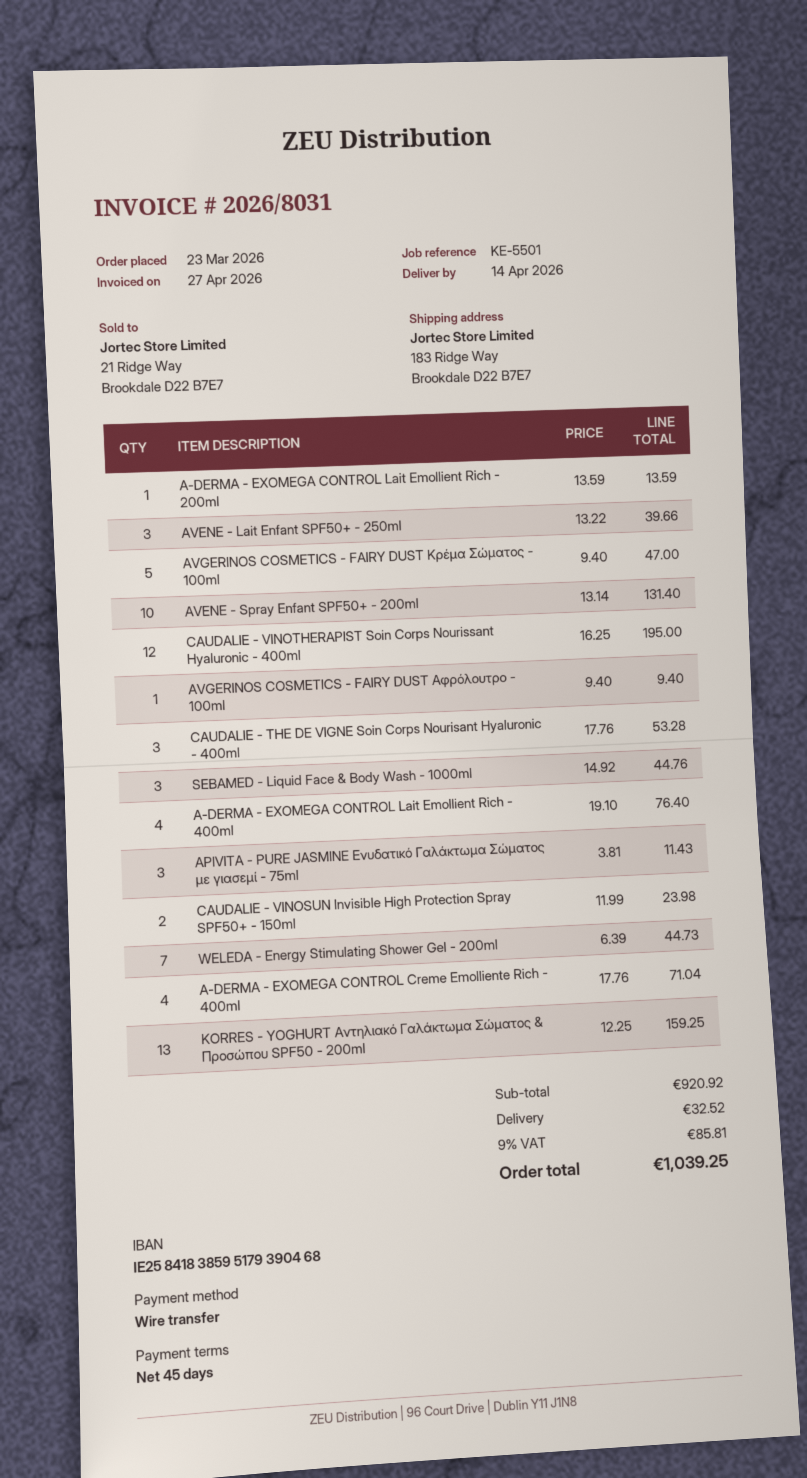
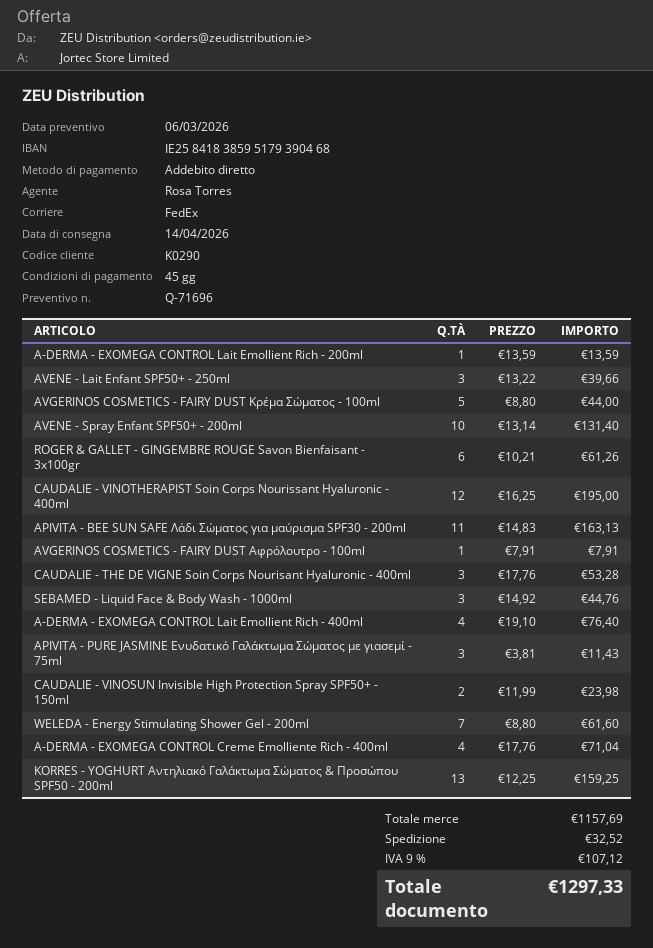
payment method: bank transfer -> direct debit
AVGERINOS COSMETICS - FAIRY DUST Κρέμα Σώματος - 100ml: 5 x 9.40 = 47.00 -> 5 x 8.80 = 44.00
AVGERINOS COSMETICS - FAIRY DUST Αφρόλουτρο - 100ml: 1 x 9.40 = 9.40 -> 1 x 7.91 = 7.91
WELEDA - Energy Stimulating Shower Gel - 200ml: 7 x 6.39 = 44.73 -> 7 x 8.80 = 61.60
ROGER & GALLET - GINGEMBRE ROUGE Savon Bienfaisant - 3x100gr: none -> 6 x 10.21 = 61.26
APIVITA - BEE SUN SAFE Λάδι Σώματος για μαύρισμα SPF30 - 200ml: none -> 11 x 14.83 = 163.13
subtotal: 920.92 -> 1157.69
tax: 9% = 85.81 -> 9% = 107.12
total: 1039.25 -> 1297.33

